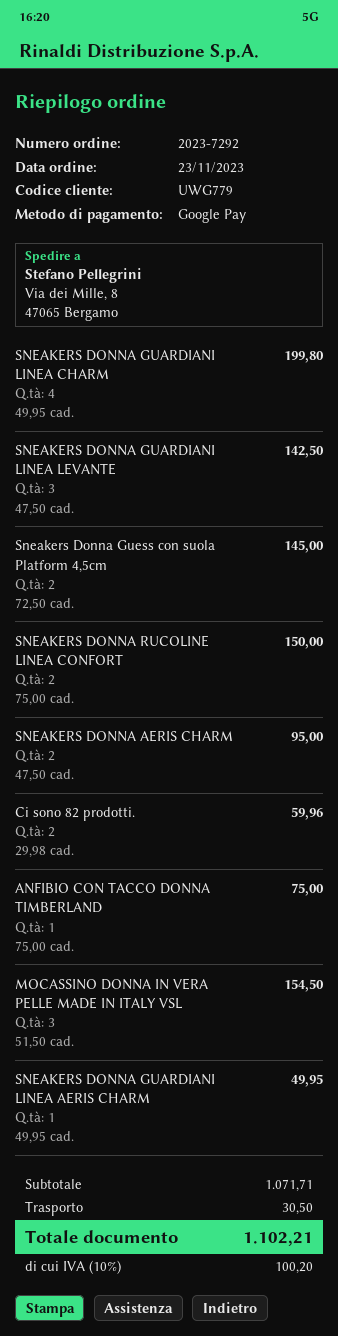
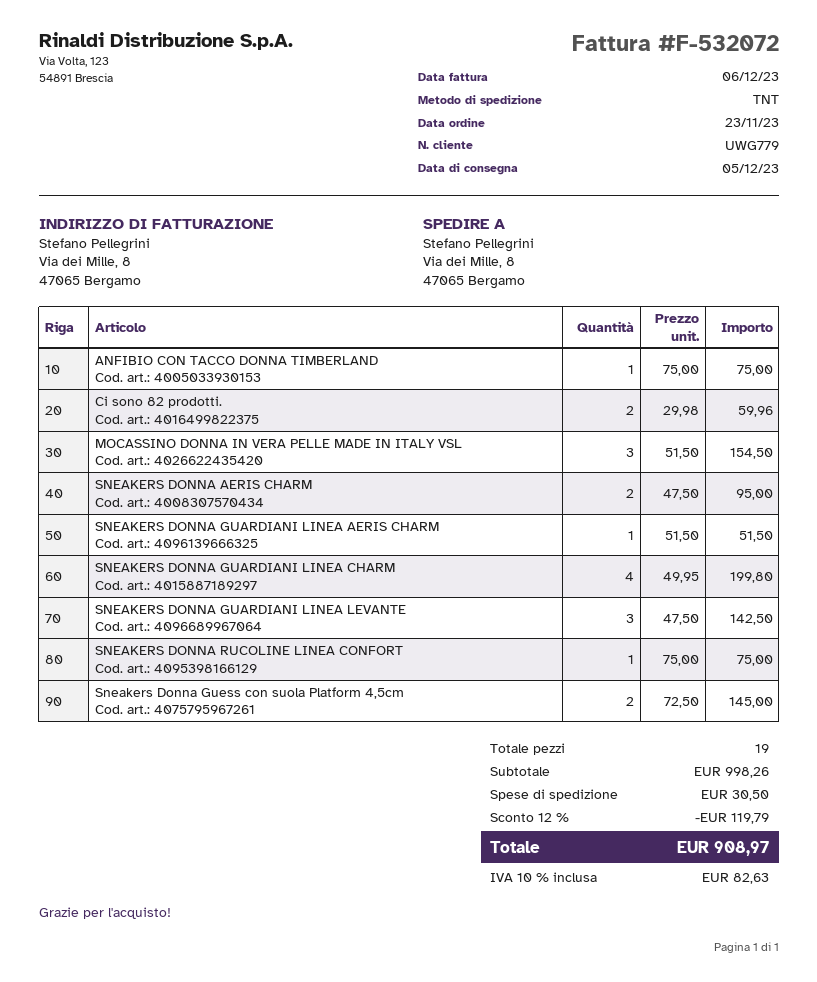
SNEAKERS DONNA RUCOLINE LINEA CONFORT: 2 x 75.00 = 150.00 -> 1 x 75.00 = 75.00
SNEAKERS DONNA GUARDIANI LINEA AERIS CHARM: 1 x 49.95 = 49.95 -> 1 x 51.50 = 51.50
subtotal: 1071.71 -> 998.26
discount: none -> 12% = 119.79
tax: 10% = 100.20 -> 10% = 82.63
total: 1102.21 -> 908.97

